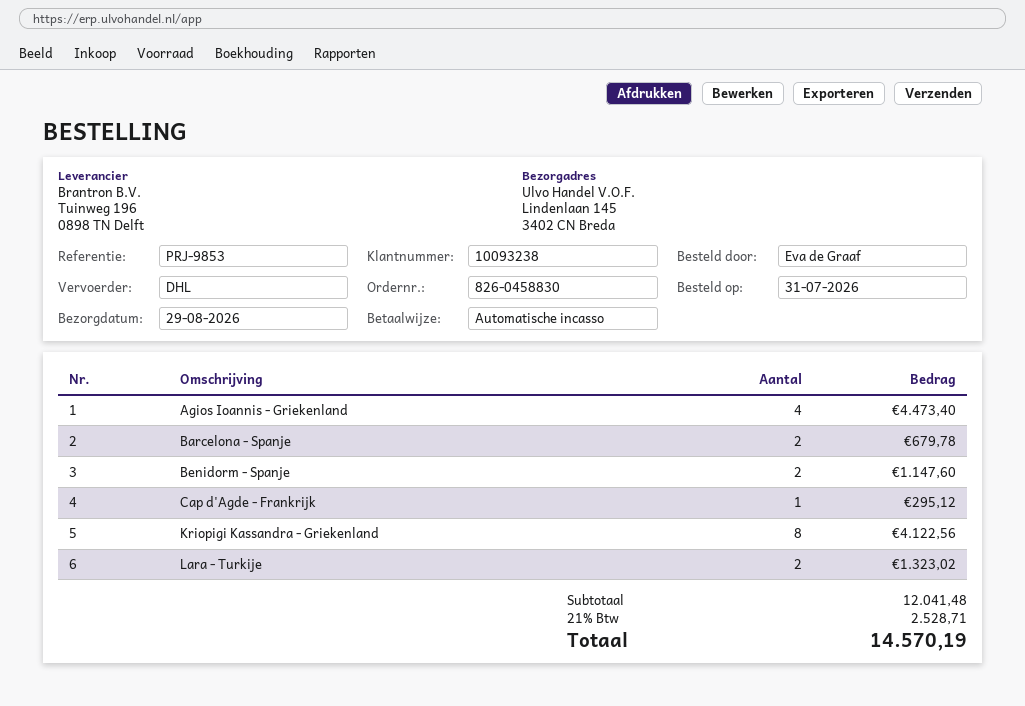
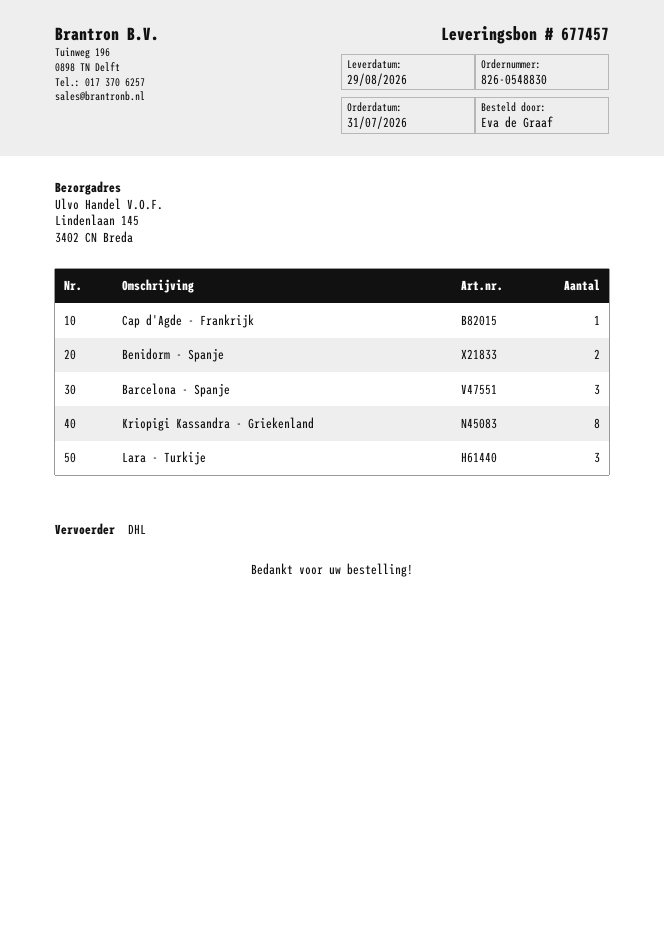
order number: 826-0458830 -> 826-0548830
Agios Ioannis - Griekenland: 4 -> none
Barcelona - Spanje: 2 -> 3
Lara - Turkije: 2 -> 3

